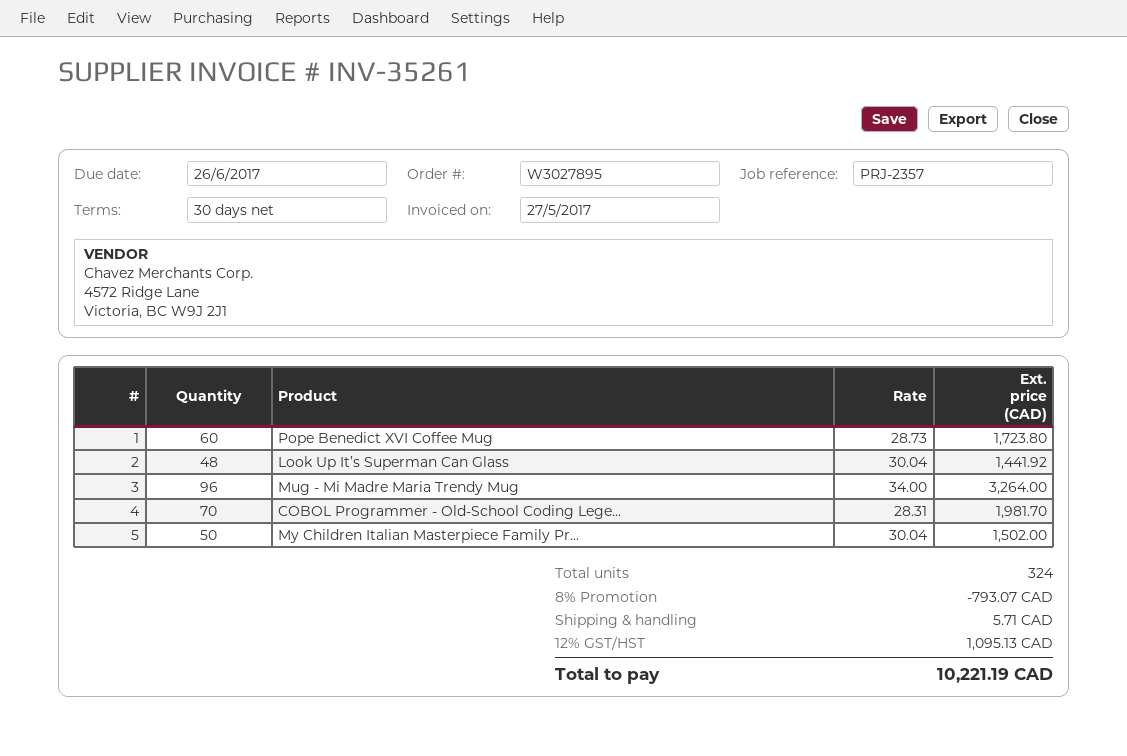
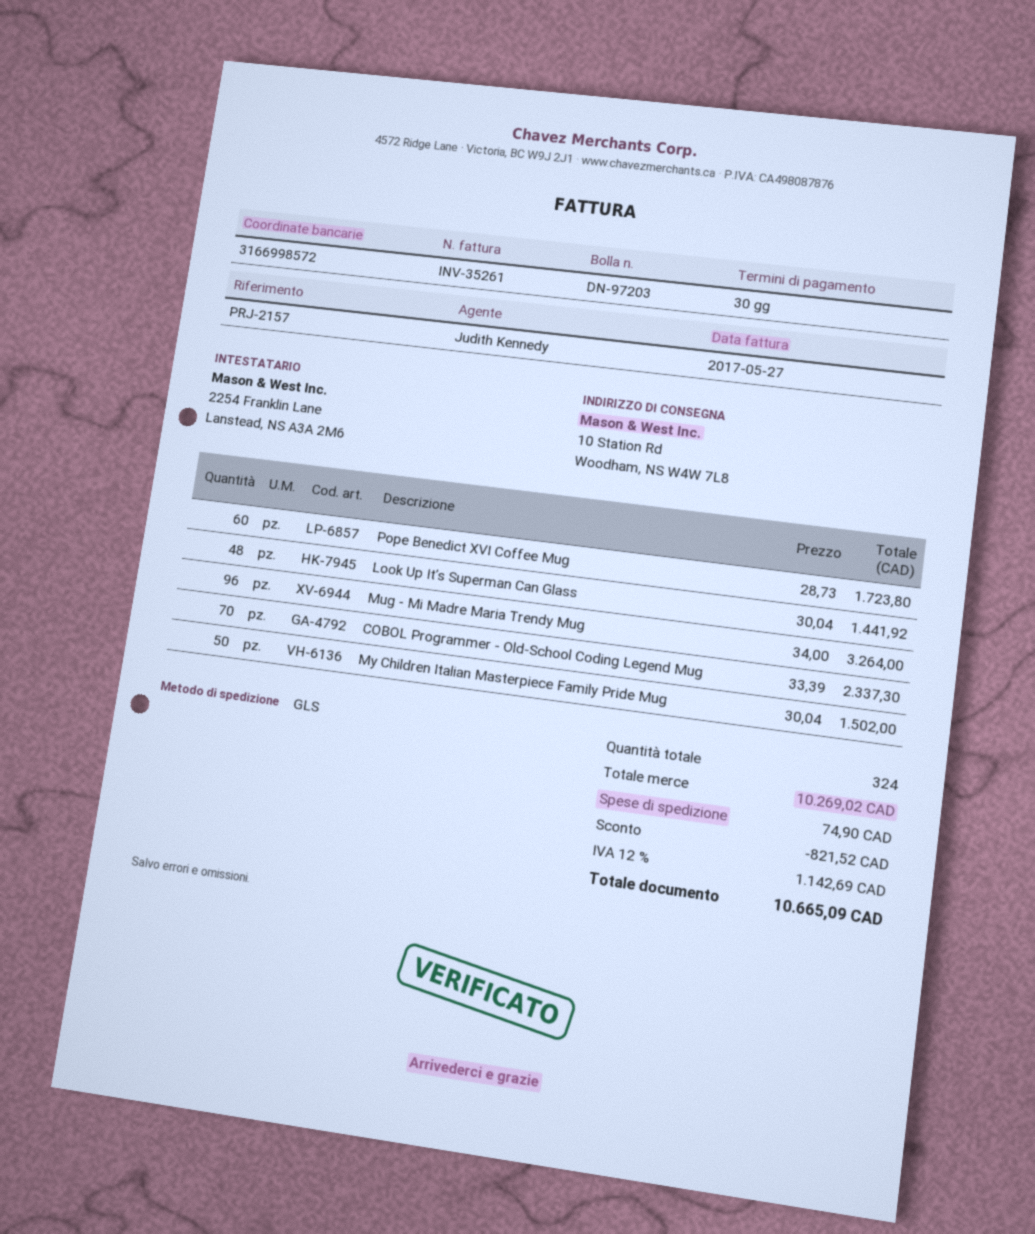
reference: PRJ-2357 -> PRJ-2157
COBOL Programmer - Old-School Coding Lege...: 70 x 28.31 = 1981.70 -> 70 x 33.39 = 2337.30
discount: 793.07 -> 821.52
shipping: 5.71 -> 74.90
tax: 12% = 1095.13 -> 12% = 1142.69
total: 10221.19 -> 10665.09

